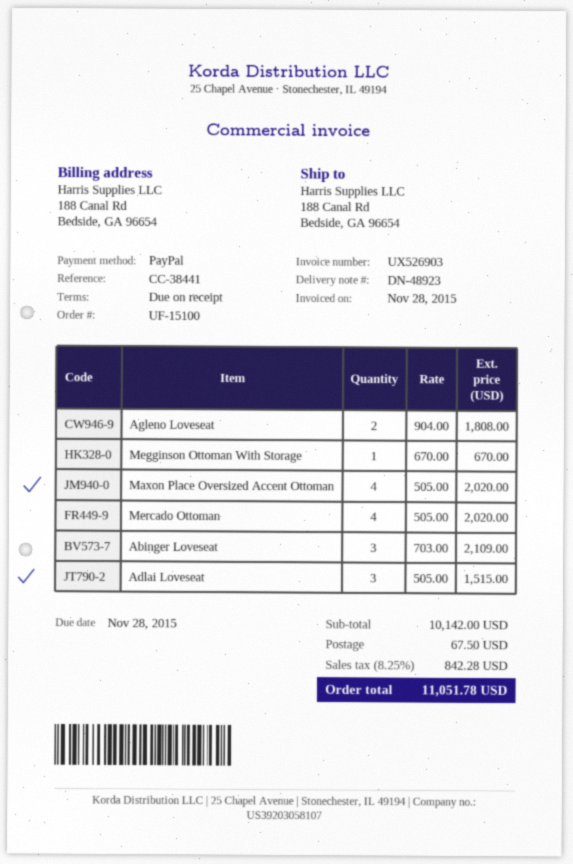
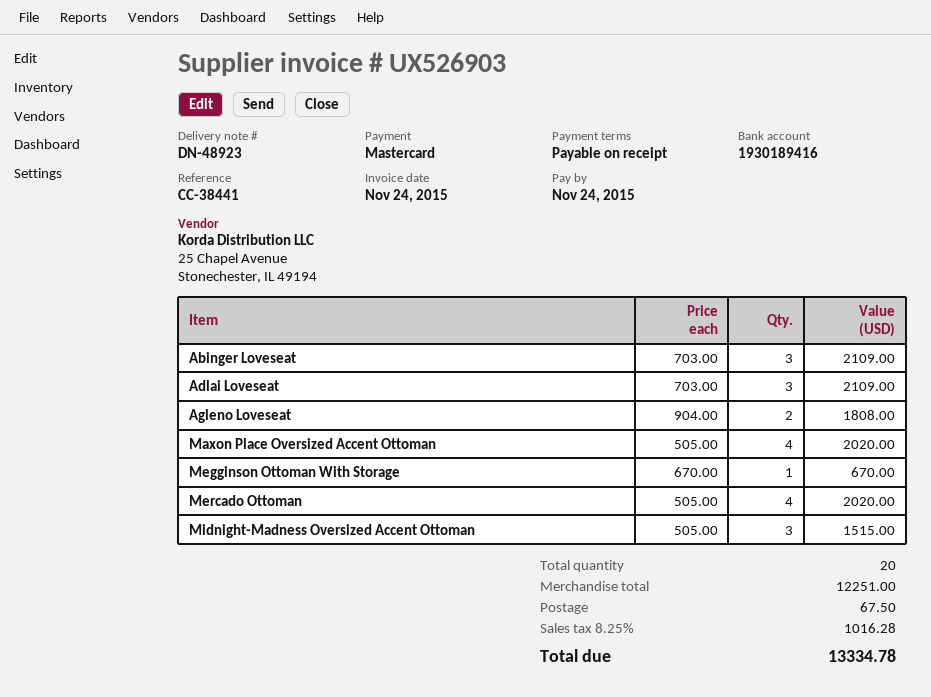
invoice date: 2015-11-28 -> 2015-11-24
due date: 2015-11-28 -> 2015-11-24
payment method: PayPal -> Mastercard
Adlai Loveseat: 3 x 505.00 = 1515.00 -> 3 x 703.00 = 2109.00
Midnight-Madness Oversized Accent Ottoman: none -> 3 x 505.00 = 1515.00
subtotal: 10142.00 -> 12251.00
tax: 8.25% = 842.28 -> 8.25% = 1016.28
total: 11051.78 -> 13334.78

